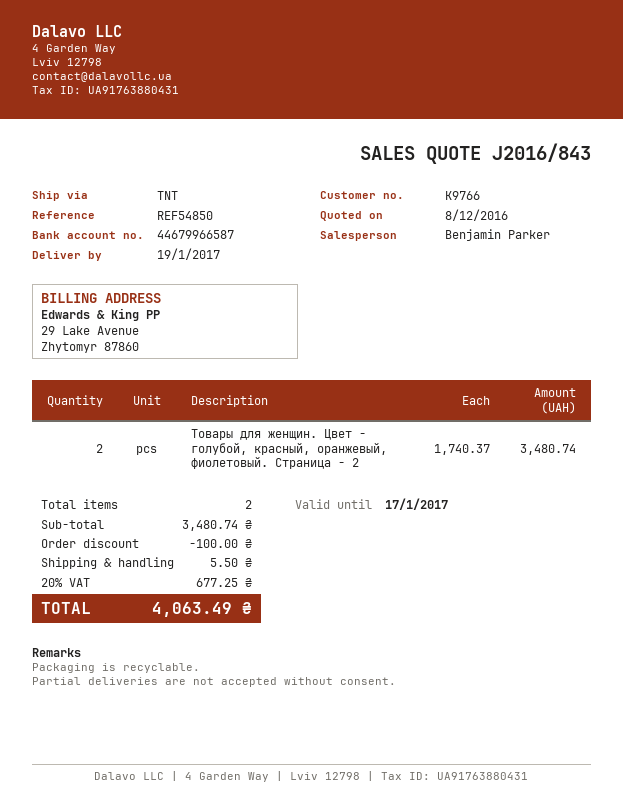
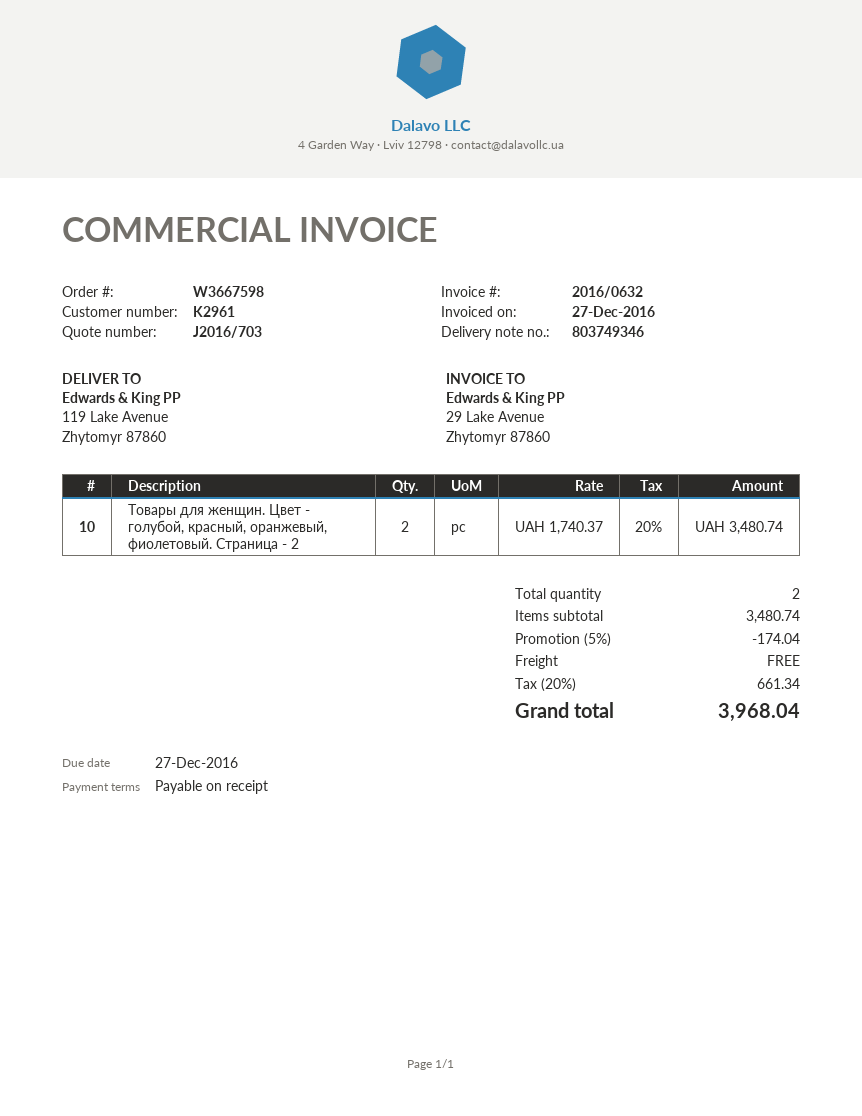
quote number: J2016/843 -> J2016/703
customer number: K9766 -> K2961
discount: 100.00 -> 174.04
shipping: 5.50 -> 0.00
tax: 20% = 677.25 -> 20% = 661.34
total: 4063.49 -> 3968.04

